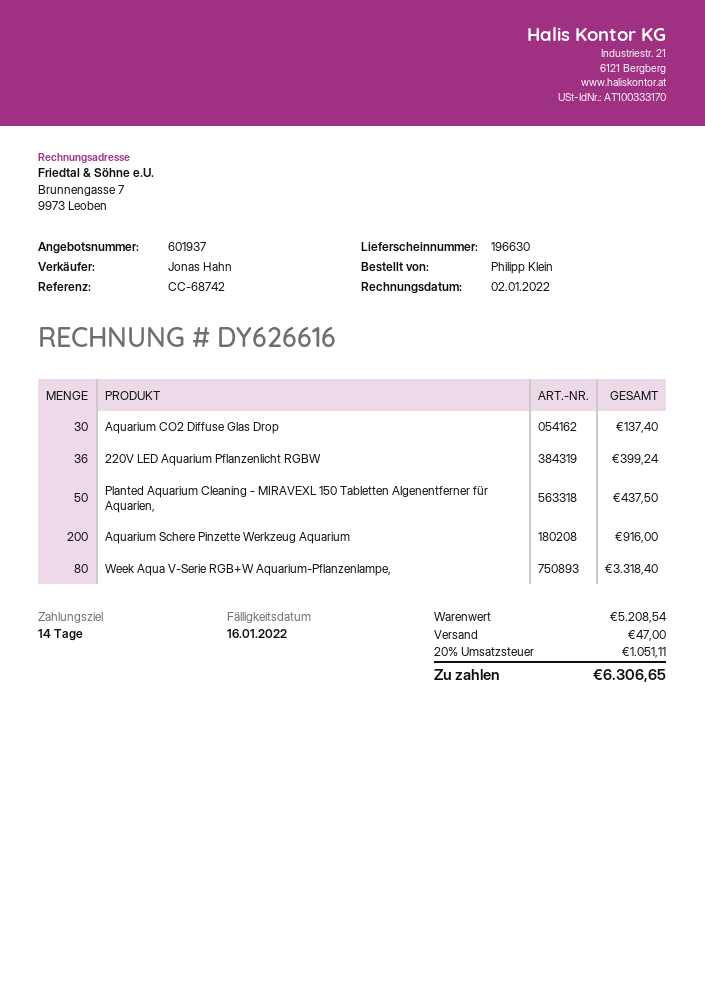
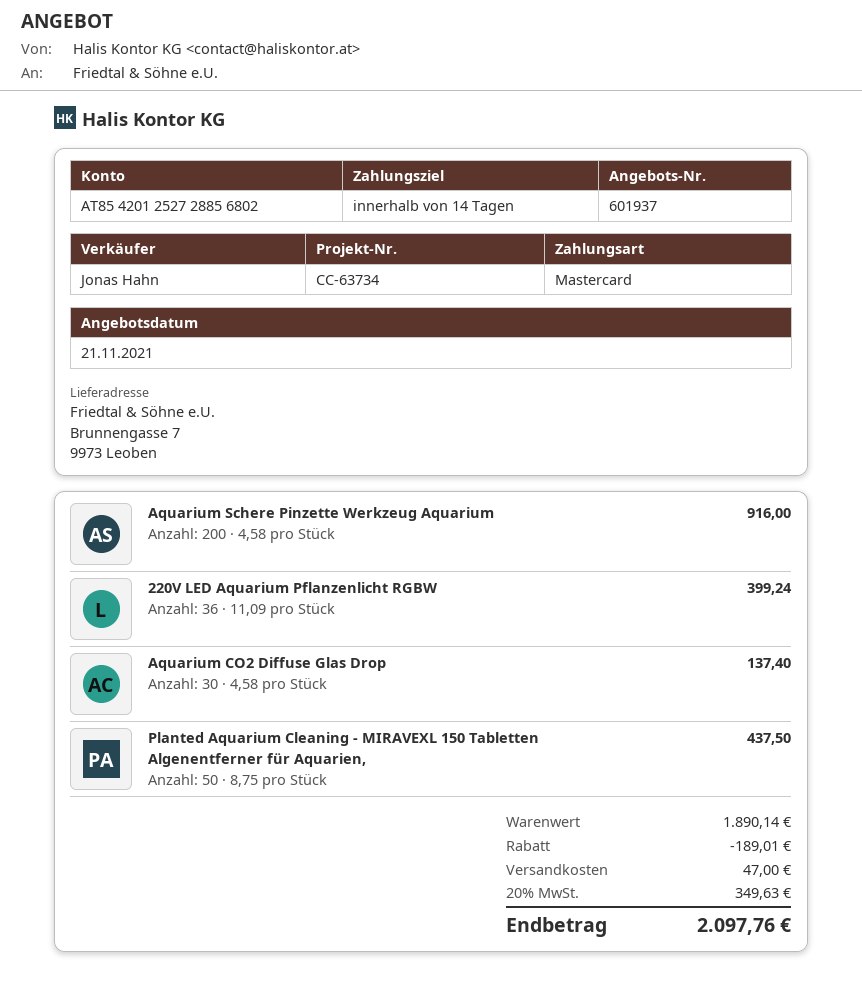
reference: CC-68742 -> CC-63734
Week Aqua V-Serie RGB+W Aquarium-Pflanzenlampe,: 80 for 3318.40 -> none
subtotal: 5208.54 -> 1890.14
discount: none -> 189.01
tax: 20% = 1051.11 -> 20% = 349.63
total: 6306.65 -> 2097.76

